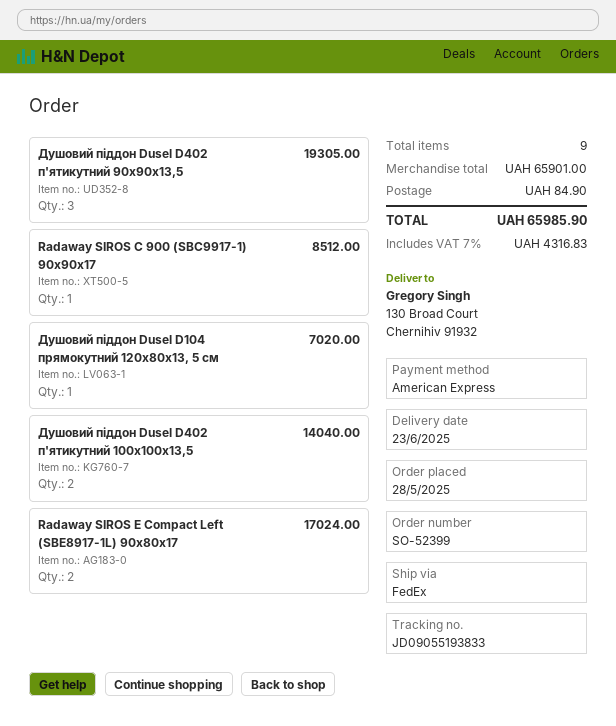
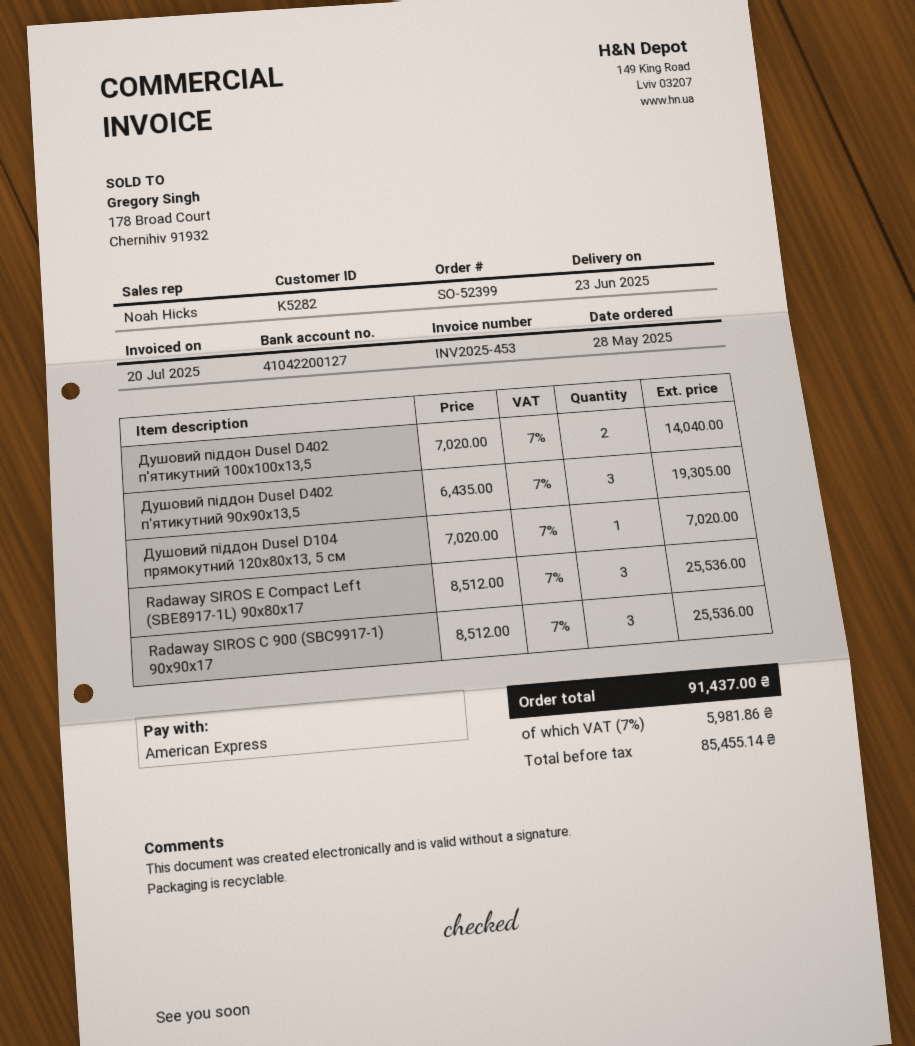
Radaway SIROS C 900 (SBC9917-1) 90х90х17: 1 for 8512.00 -> 3 for 25536.00
Radaway SIROS E Compact Left (SBE8917-1L) 90х80х17: 2 for 17024.00 -> 3 for 25536.00
shipping: 84.90 -> none
tax: 7% = 4316.83 -> 7% = 5981.86
total: 65985.90 -> 91437.00

